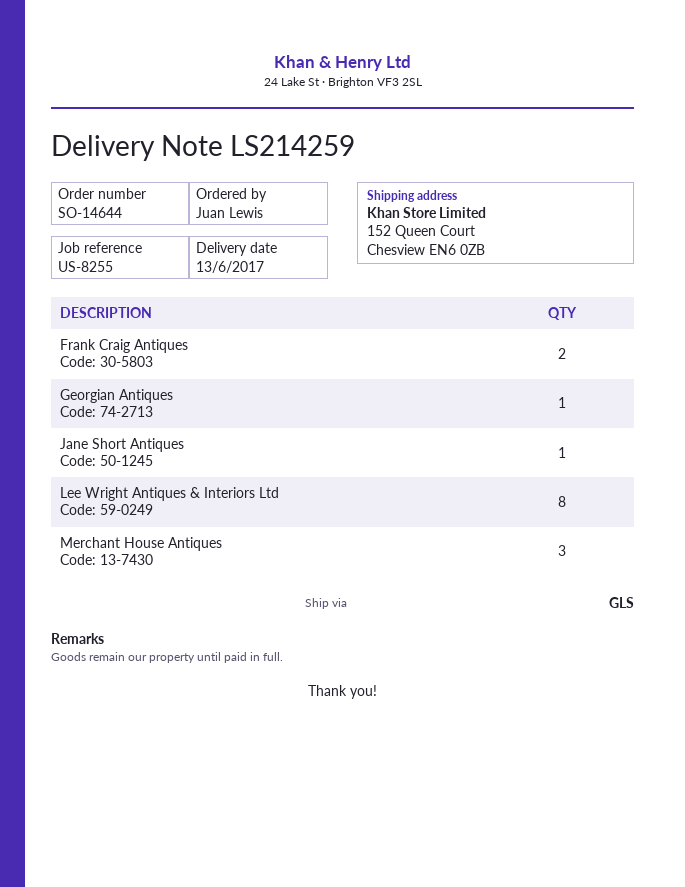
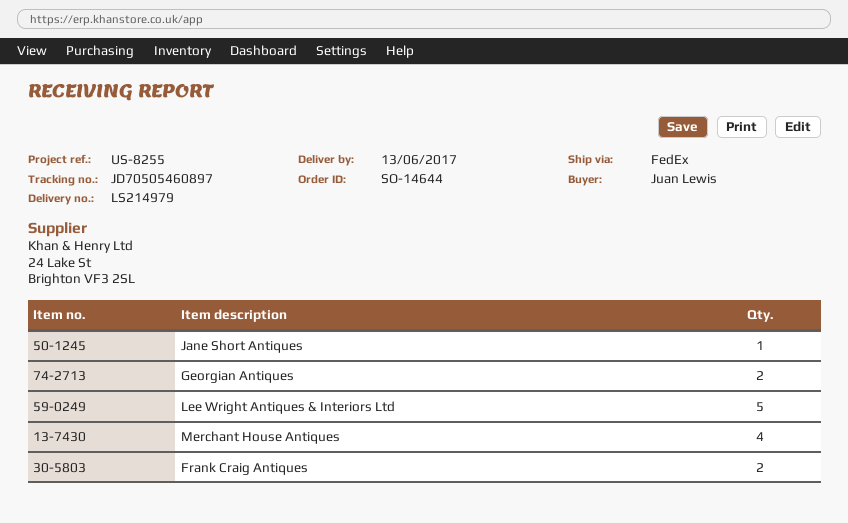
delivery note number: LS214259 -> LS214979
shipping method: GLS -> FedEx
Georgian Antiques: 1 -> 2
Lee Wright Antiques & Interiors Ltd: 8 -> 5
Merchant House Antiques: 3 -> 4

